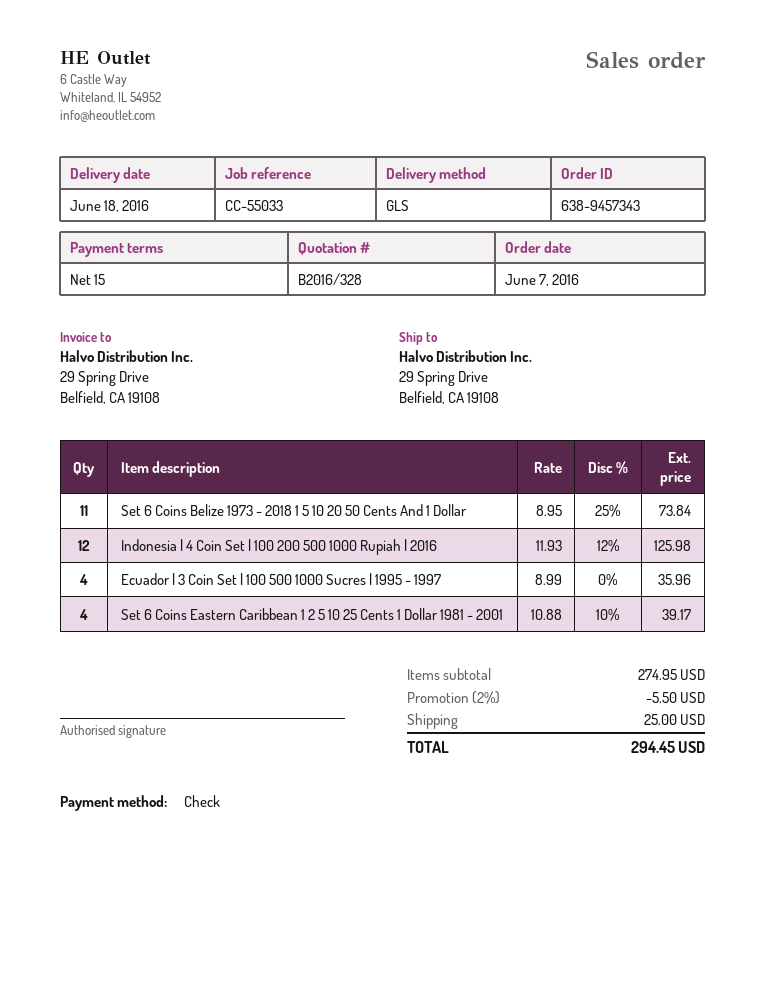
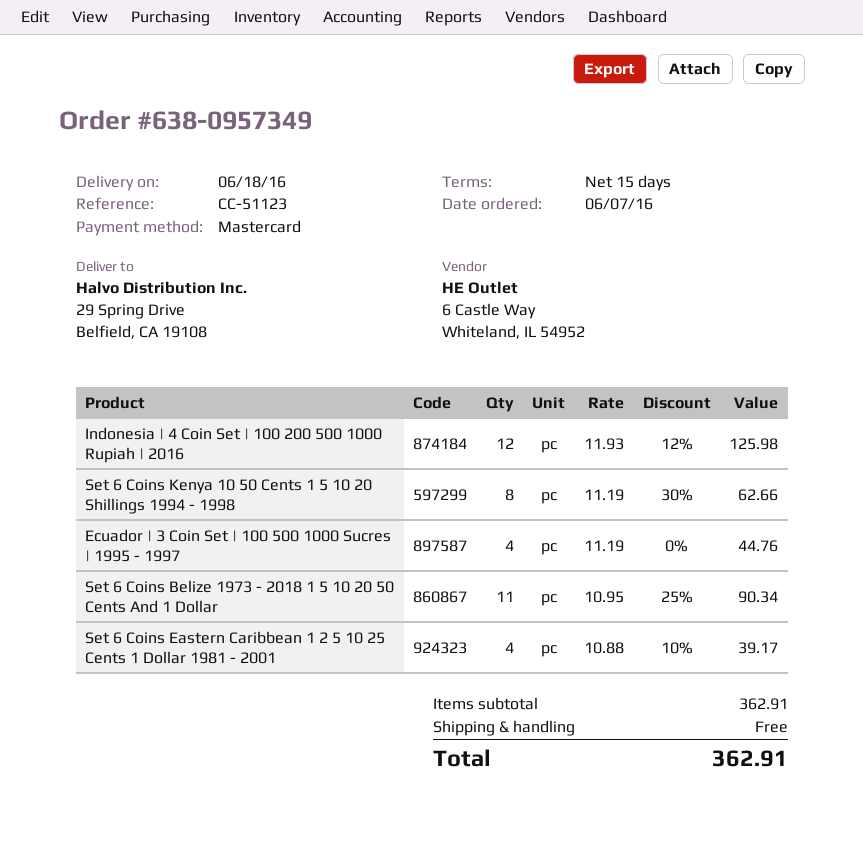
order number: 638-9457343 -> 638-0957349
reference: CC-55033 -> CC-51123
payment method: cheque -> Mastercard
Set 6 Coins Belize 1973 - 2018 1 5 10 20 50 Cents And 1 Dollar: 11 x 8.95 - 25% = 73.84 -> 11 x 10.95 - 25% = 90.34
Ecuador | 3 Coin Set | 100 500 1000 Sucres | 1995 - 1997: 4 x 8.99 = 35.96 -> 4 x 11.19 = 44.76
Set 6 Coins Kenya 10 50 Cents 1 5 10 20 Shillings 1994 - 1998: none -> 8 x 11.19 - 30% = 62.66
subtotal: 274.95 -> 362.91
discount: 2% = 5.50 -> none
shipping: 25.00 -> 0.00
total: 294.45 -> 362.91

